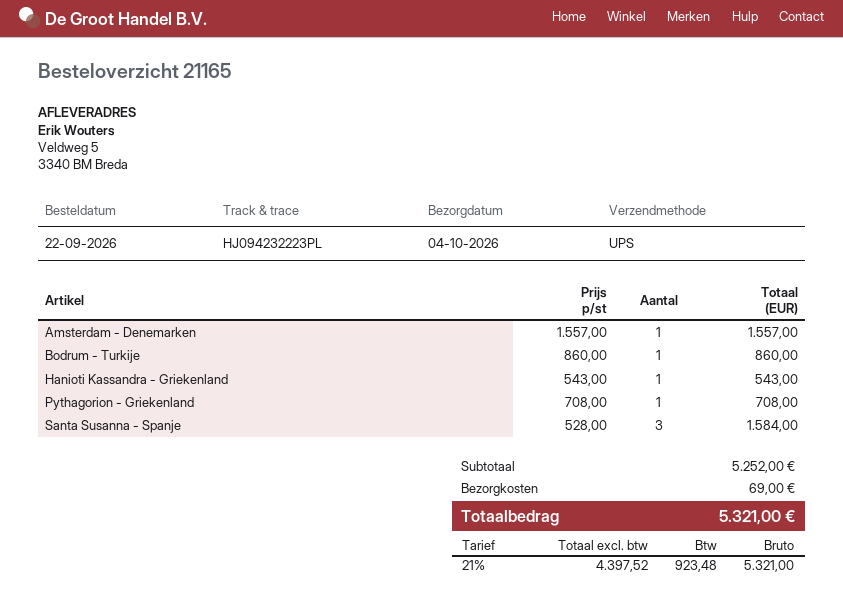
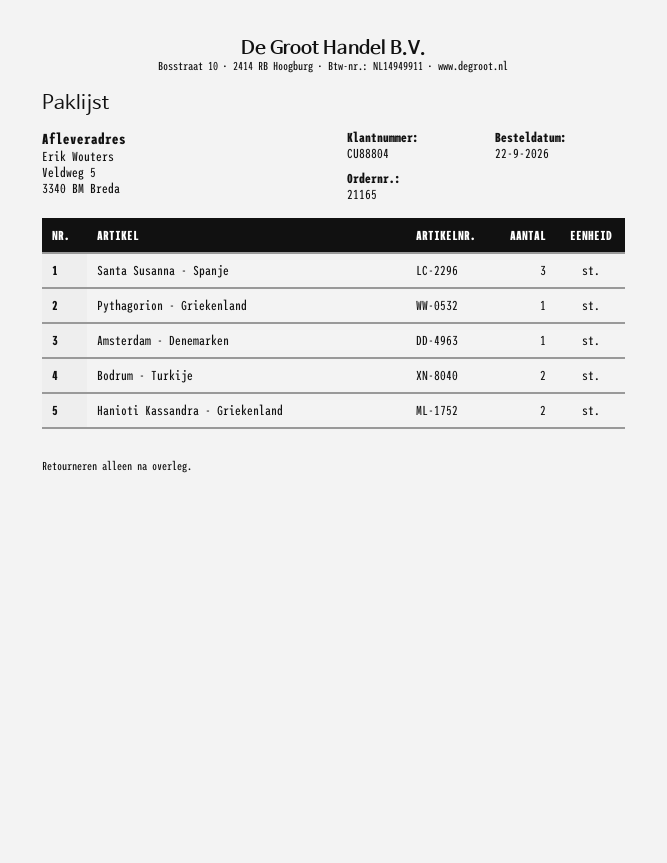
Bodrum - Turkije: 1 -> 2
Hanioti Kassandra - Griekenland: 1 -> 2

